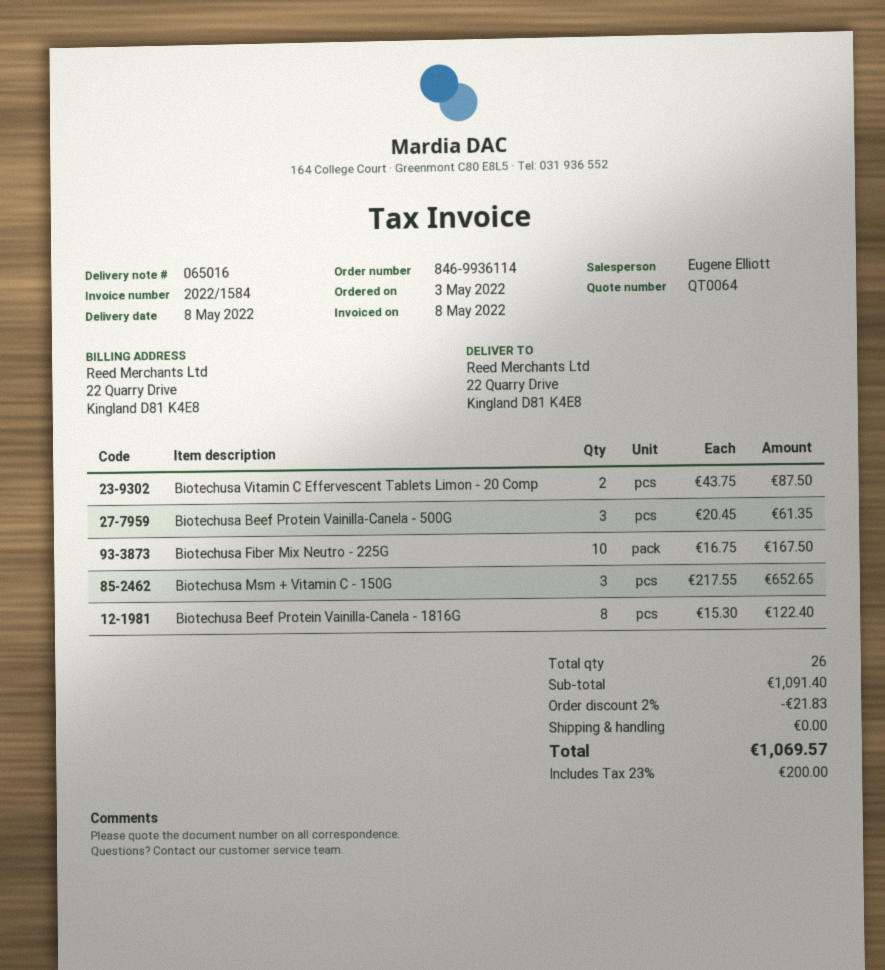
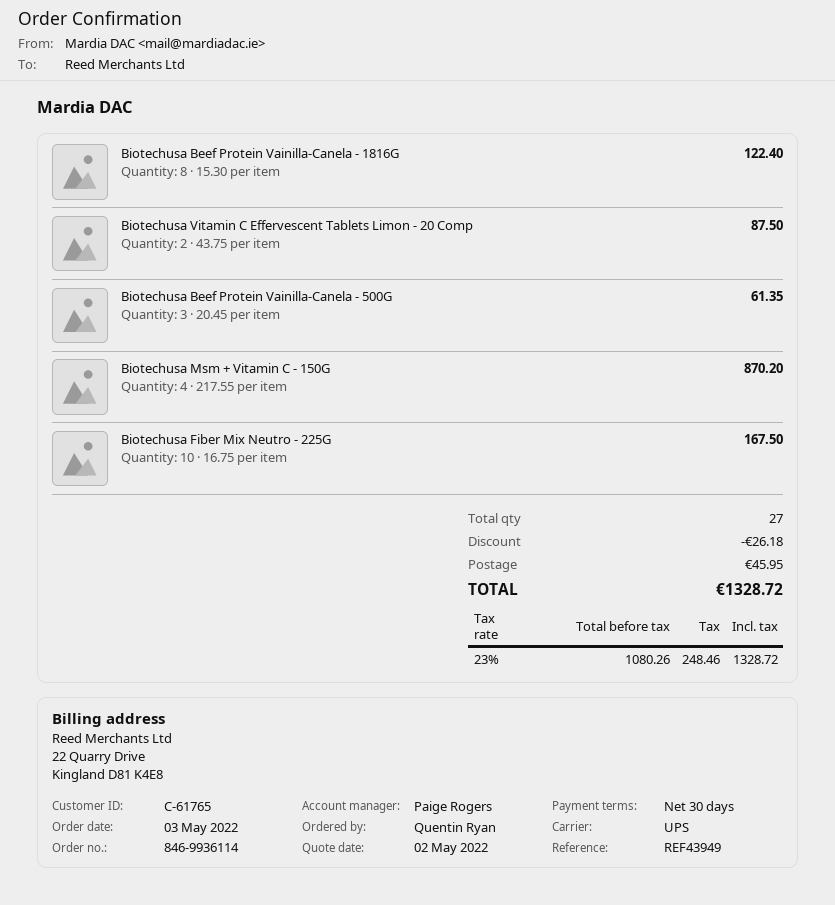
sales rep: Eugene Elliott -> Paige Rogers
Biotechusa Msm + Vitamin C - 150G: 3 x 217.55 = 652.65 -> 4 x 217.55 = 870.20
total quantity: 26 -> 27
discount: 21.83 -> 26.18
shipping: 0.00 -> 45.95
tax: 23% = 200.00 -> 23% = 248.46
total: 1069.57 -> 1328.72

